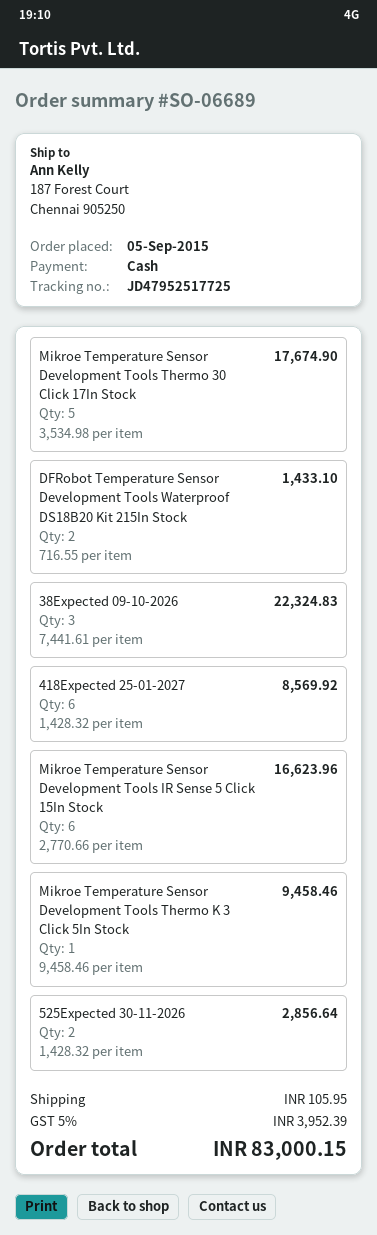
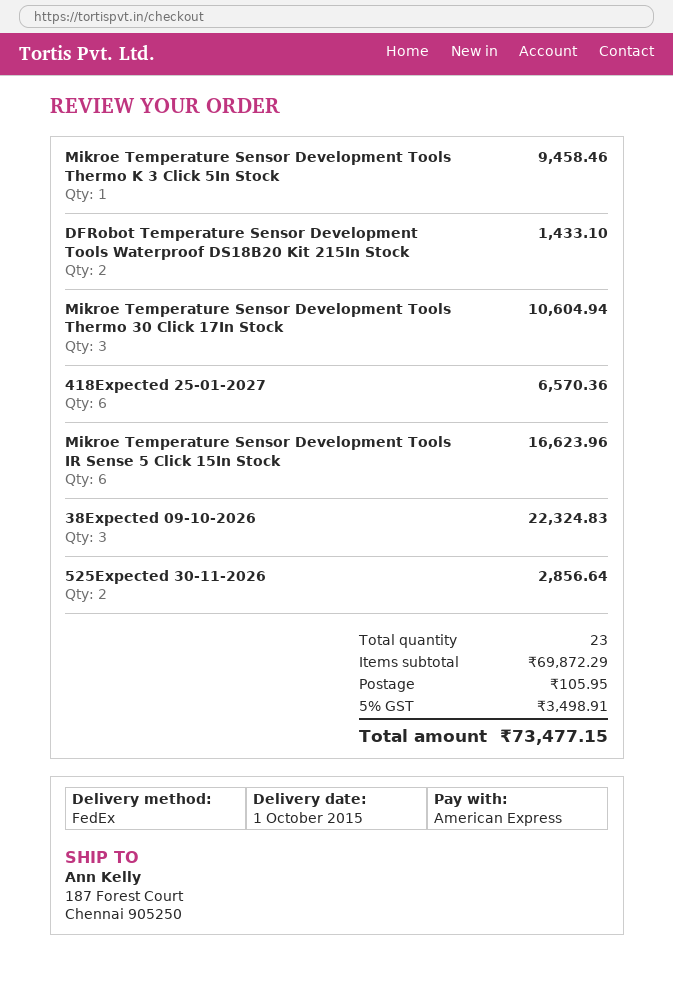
payment method: cash -> American Express
Mikroe Temperature Sensor Development Tools Thermo 30 Click 17In Stock: 5 for 17674.90 -> 3 for 10604.94
418Expected 25-01-2027: 6 for 8569.92 -> 6 for 6570.36
tax: 5% = 3952.39 -> 5% = 3498.91
total: 83000.15 -> 73477.15

